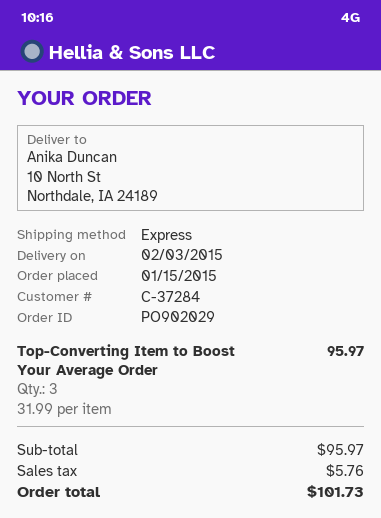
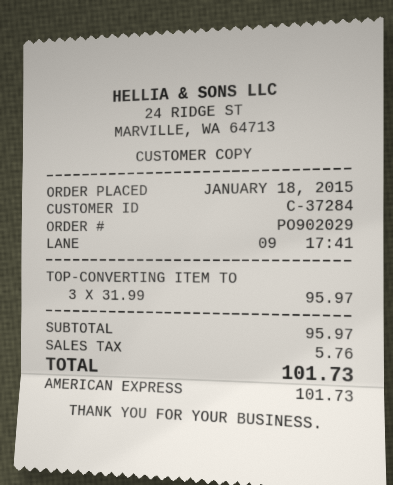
order date: 2015-01-15 -> 2015-01-18

